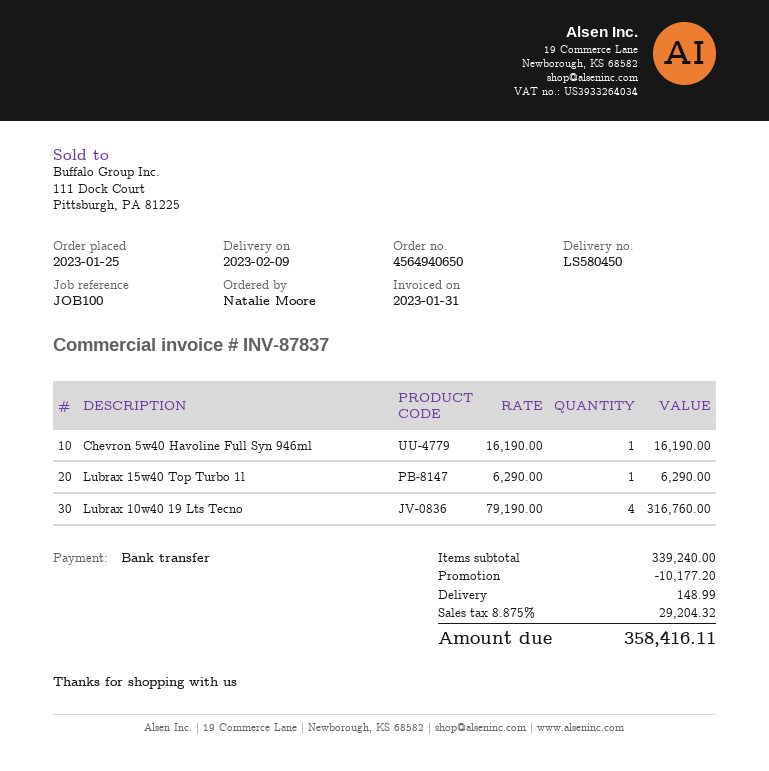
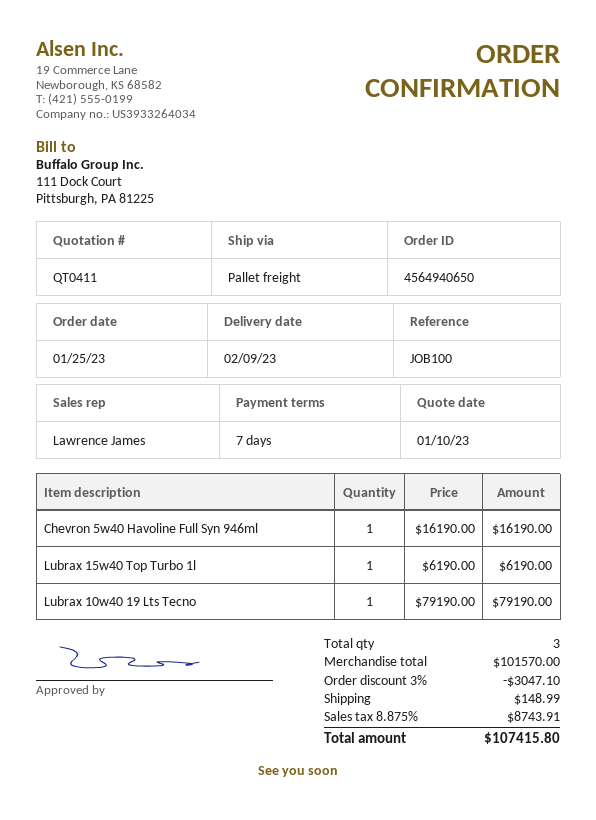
Lubrax 15w40 Top Turbo 1l: 1 x 6290.00 = 6290.00 -> 1 x 6190.00 = 6190.00
Lubrax 10w40 19 Lts Tecno: 4 x 79190.00 = 316760.00 -> 1 x 79190.00 = 79190.00
subtotal: 339240.00 -> 101570.00
discount: 10177.20 -> 3047.10
tax: 8.875% = 29204.32 -> 8.875% = 8743.91
total: 358416.11 -> 107415.80

